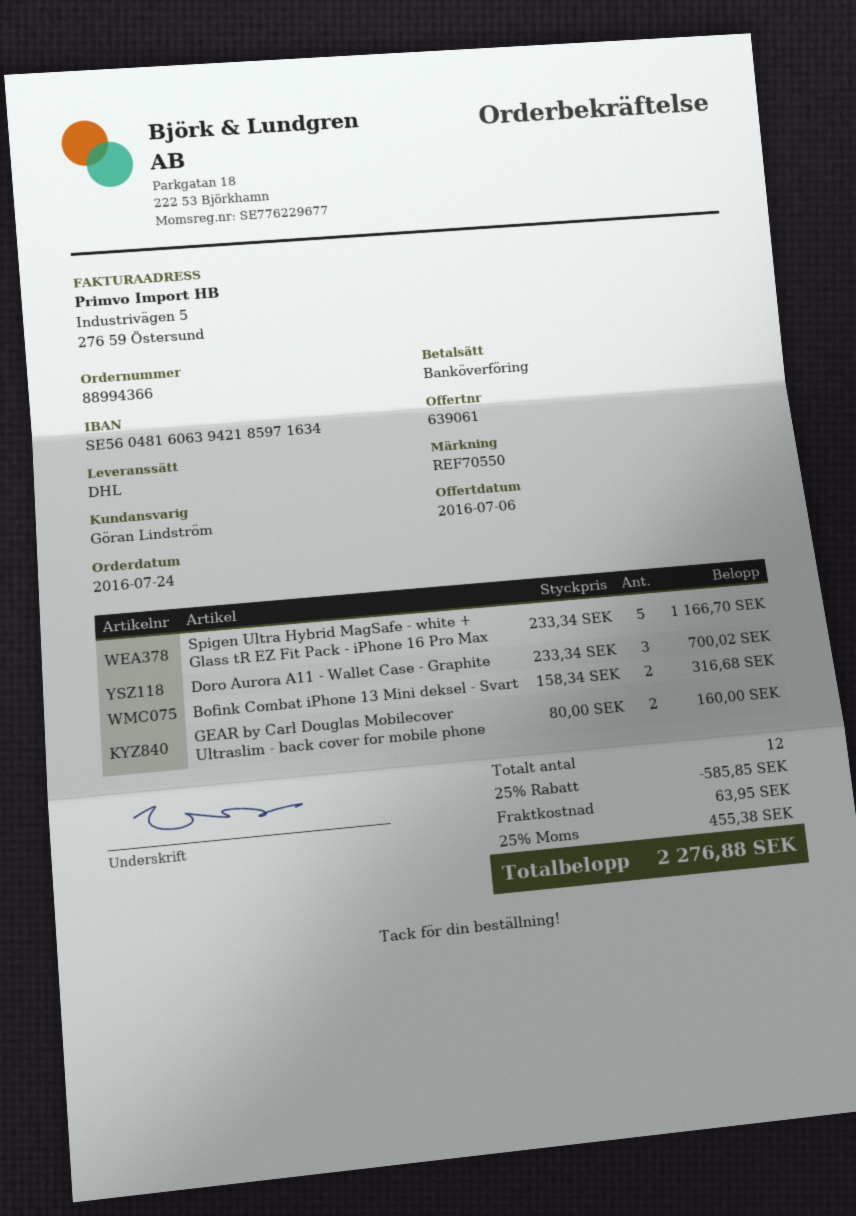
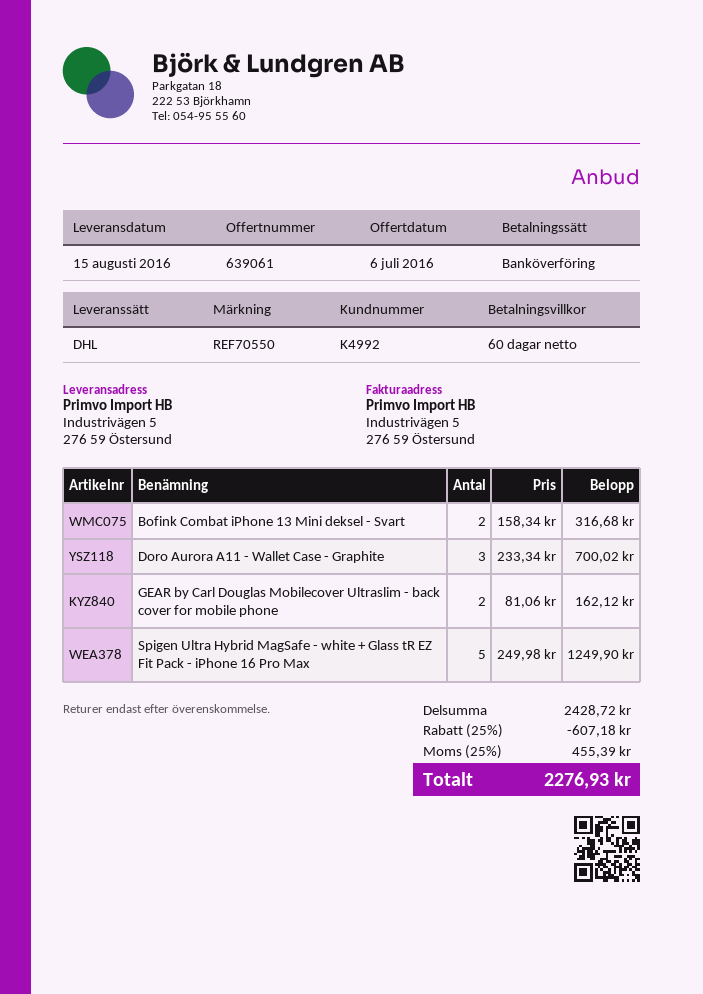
Spigen Ultra Hybrid MagSafe - white + Glass tR EZ Fit Pack - iPhone 16 Pro Max: 5 x 233.34 = 1166.70 -> 5 x 249.98 = 1249.90
GEAR by Carl Douglas Mobilecover Ultraslim - back cover for mobile phone: 2 x 80.00 = 160.00 -> 2 x 81.06 = 162.12
discount: 25% = 585.85 -> 25% = 607.18
shipping: 63.95 -> none
tax: 25% = 455.38 -> 25% = 455.39
total: 2276.88 -> 2276.93

